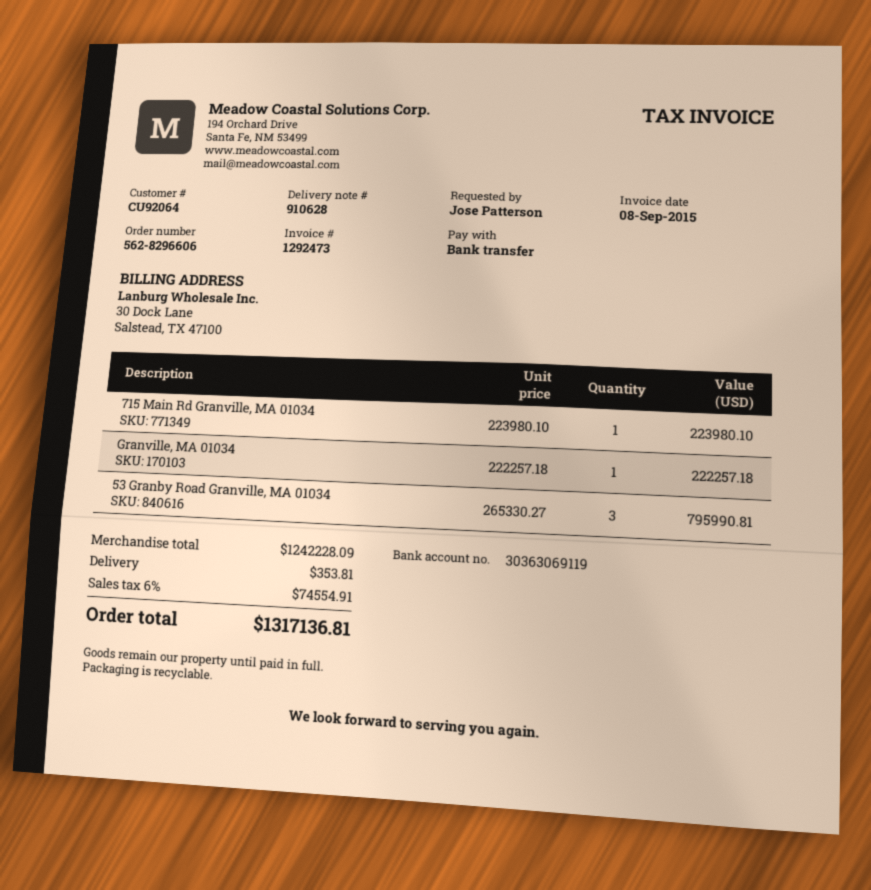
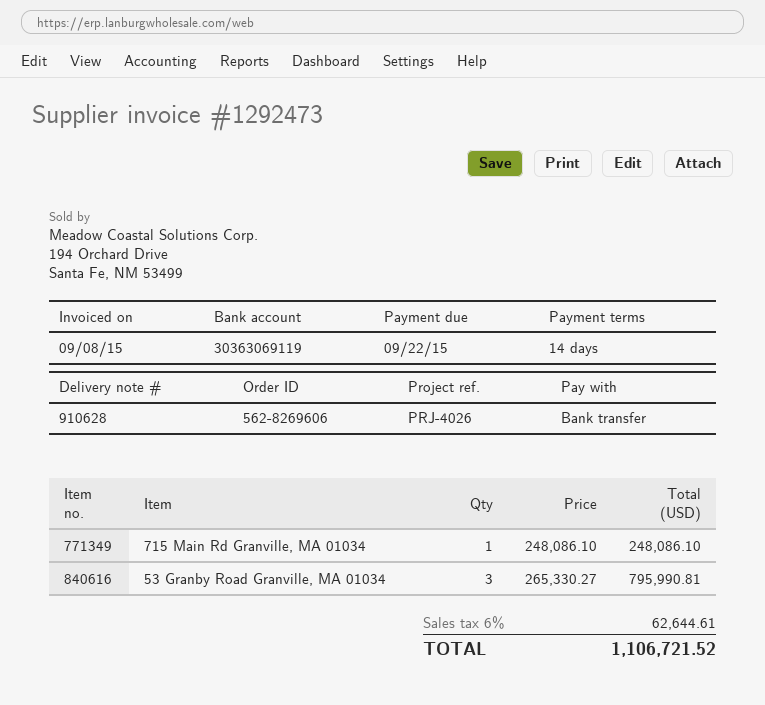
order number: 562-8296606 -> 562-8269606
715 Main Rd Granville, MA 01034: 1 x 223980.10 = 223980.10 -> 1 x 248086.10 = 248086.10
Granville, MA 01034: 1 x 222257.18 = 222257.18 -> none
shipping: 353.81 -> none
tax: 6% = 74554.91 -> 6% = 62644.61
total: 1317136.81 -> 1106721.52

